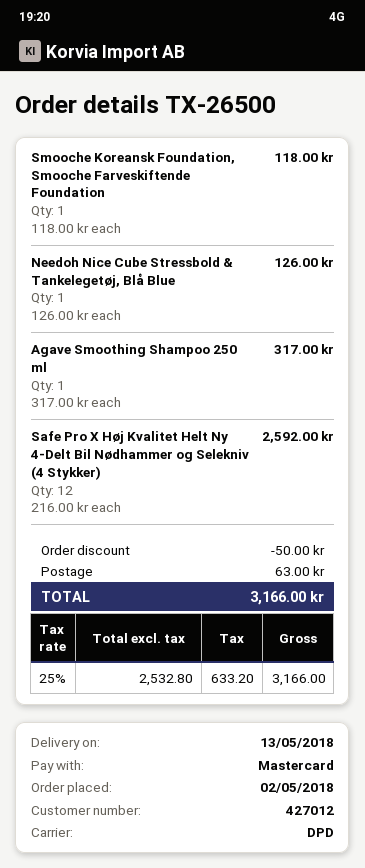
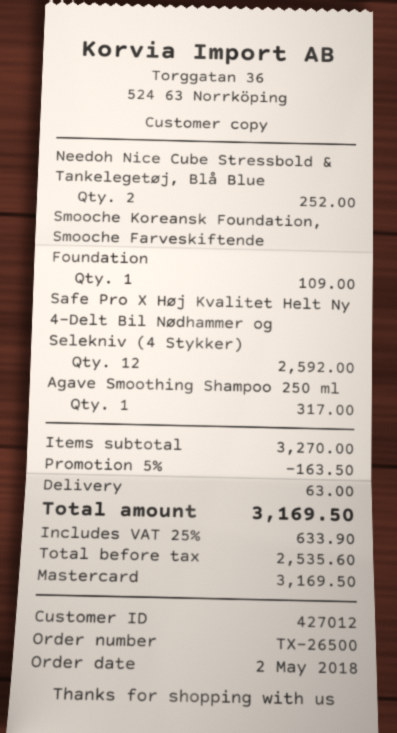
Smooche Koreansk Foundation, Smooche Farveskiftende Foundation: 1 for 118.00 -> 1 for 109.00
Needoh Nice Cube Stressbold & Tankelegetøj, Blå Blue: 1 for 126.00 -> 2 for 252.00
discount: 50.00 -> 163.50
net: 2532.80 -> 2535.60
tax: 25% = 633.20 -> 25% = 633.90
total: 3166.00 -> 3169.50

